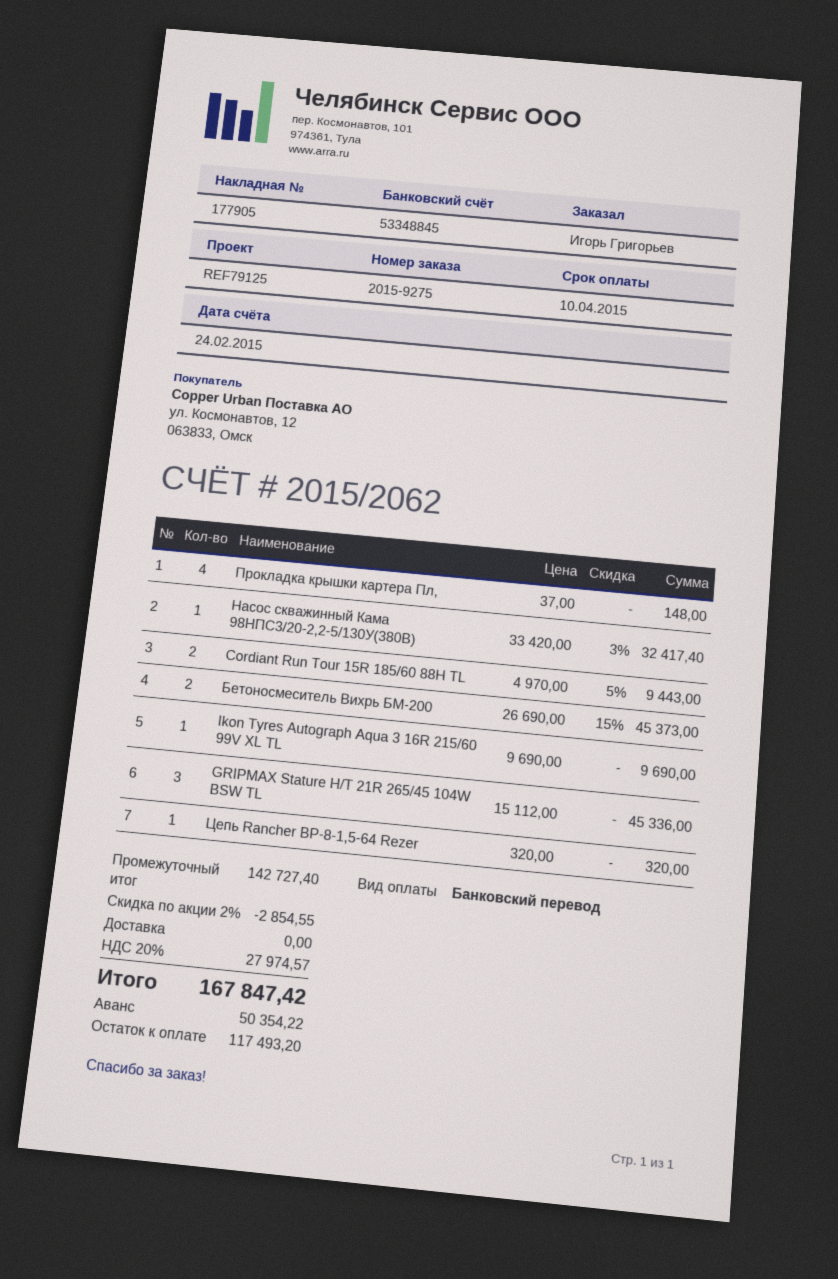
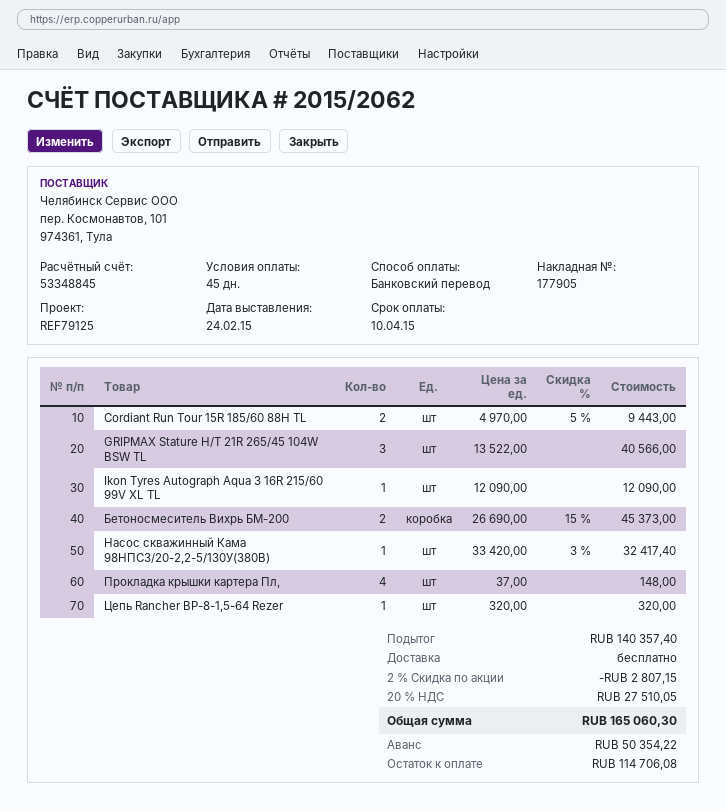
Ikon Tyres Autograph Aqua 3 16R 215/60 99V XL TL: 1 x 9690.00 = 9690.00 -> 1 x 12090.00 = 12090.00
GRIPMAX Stature H/T 21R 265/45 104W BSW TL: 3 x 15112.00 = 45336.00 -> 3 x 13522.00 = 40566.00
subtotal: 142727.40 -> 140357.40
discount: 2% = 2854.55 -> 2% = 2807.15
tax: 20% = 27974.57 -> 20% = 27510.05
total: 167847.42 -> 165060.30
balance: 117493.20 -> 114706.08

